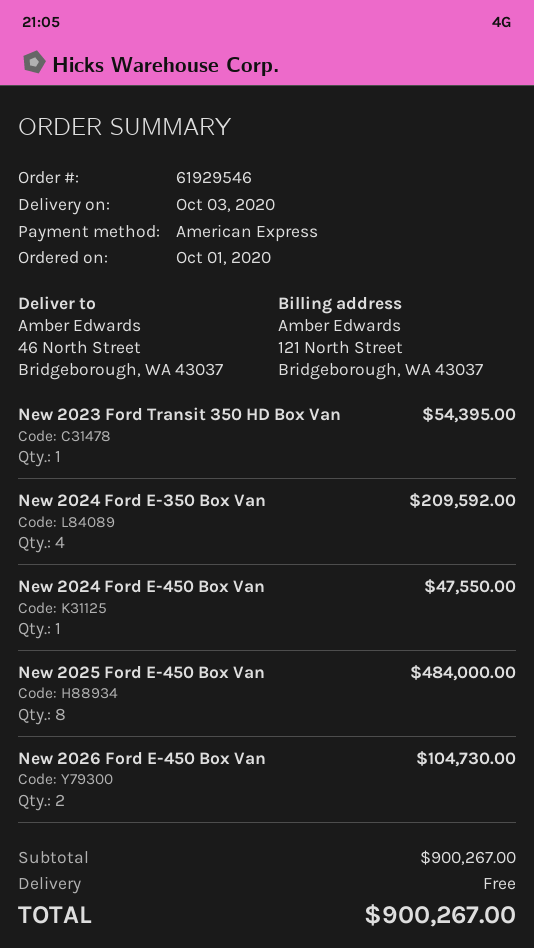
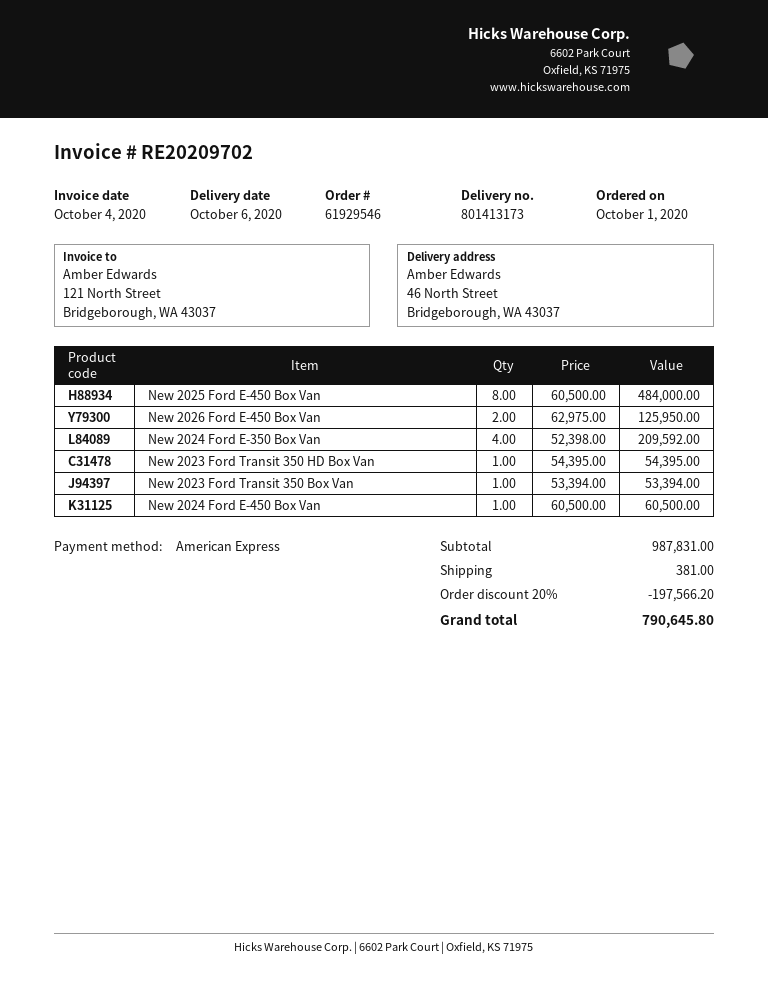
delivery date: 2020-10-03 -> 2020-10-06
New 2024 Ford E-450 Box Van: 1 for 47550.00 -> 1 for 60500.00
New 2026 Ford E-450 Box Van: 2 for 104730.00 -> 2 for 125950.00
New 2023 Ford Transit 350 Box Van: none -> 1 for 53394.00
subtotal: 900267.00 -> 987831.00
discount: none -> 20% = 197566.20
shipping: 0.00 -> 381.00
total: 900267.00 -> 790645.80

